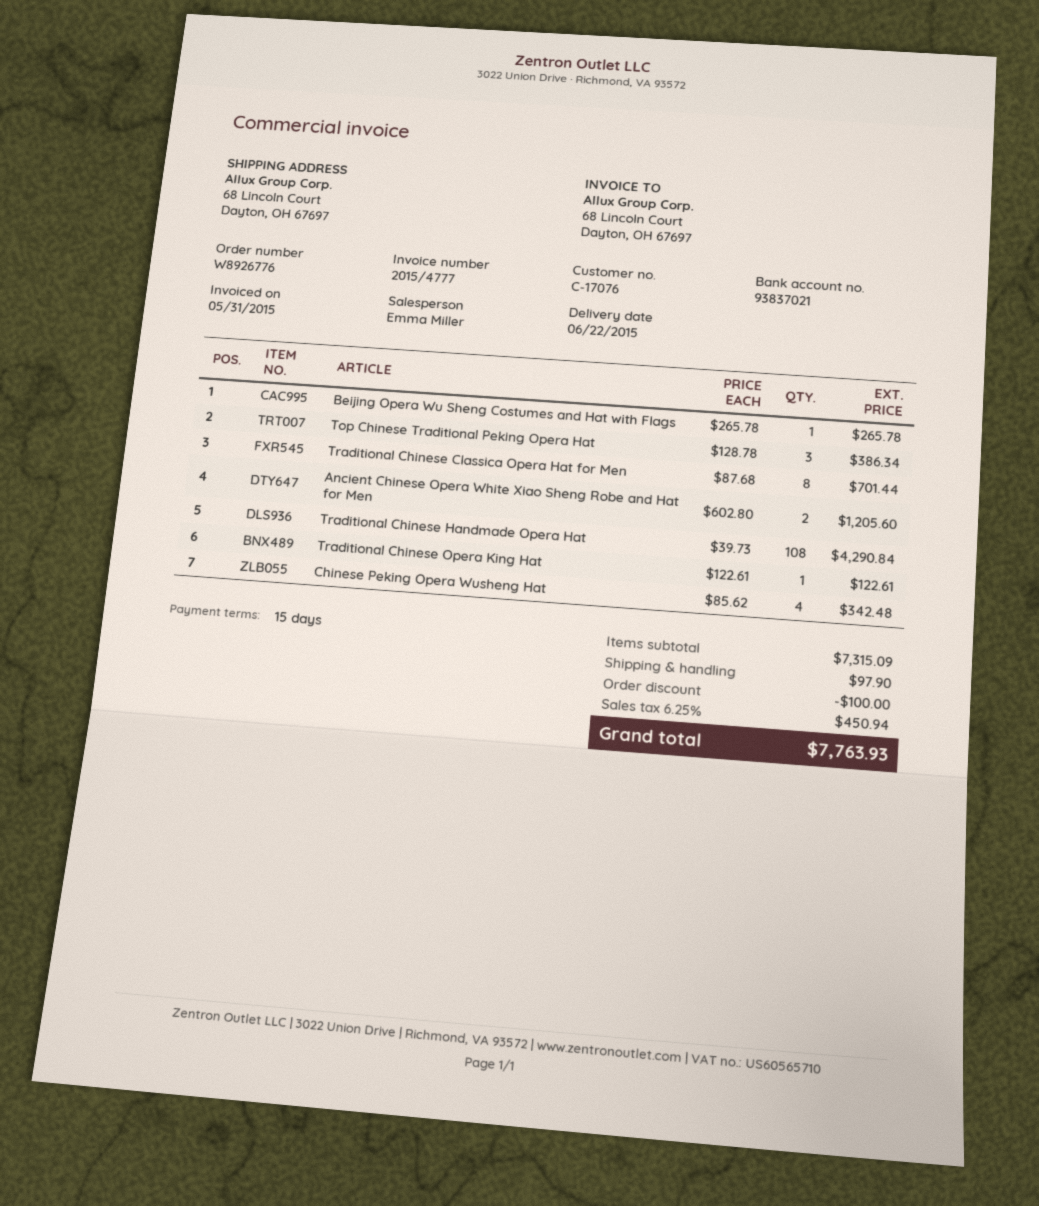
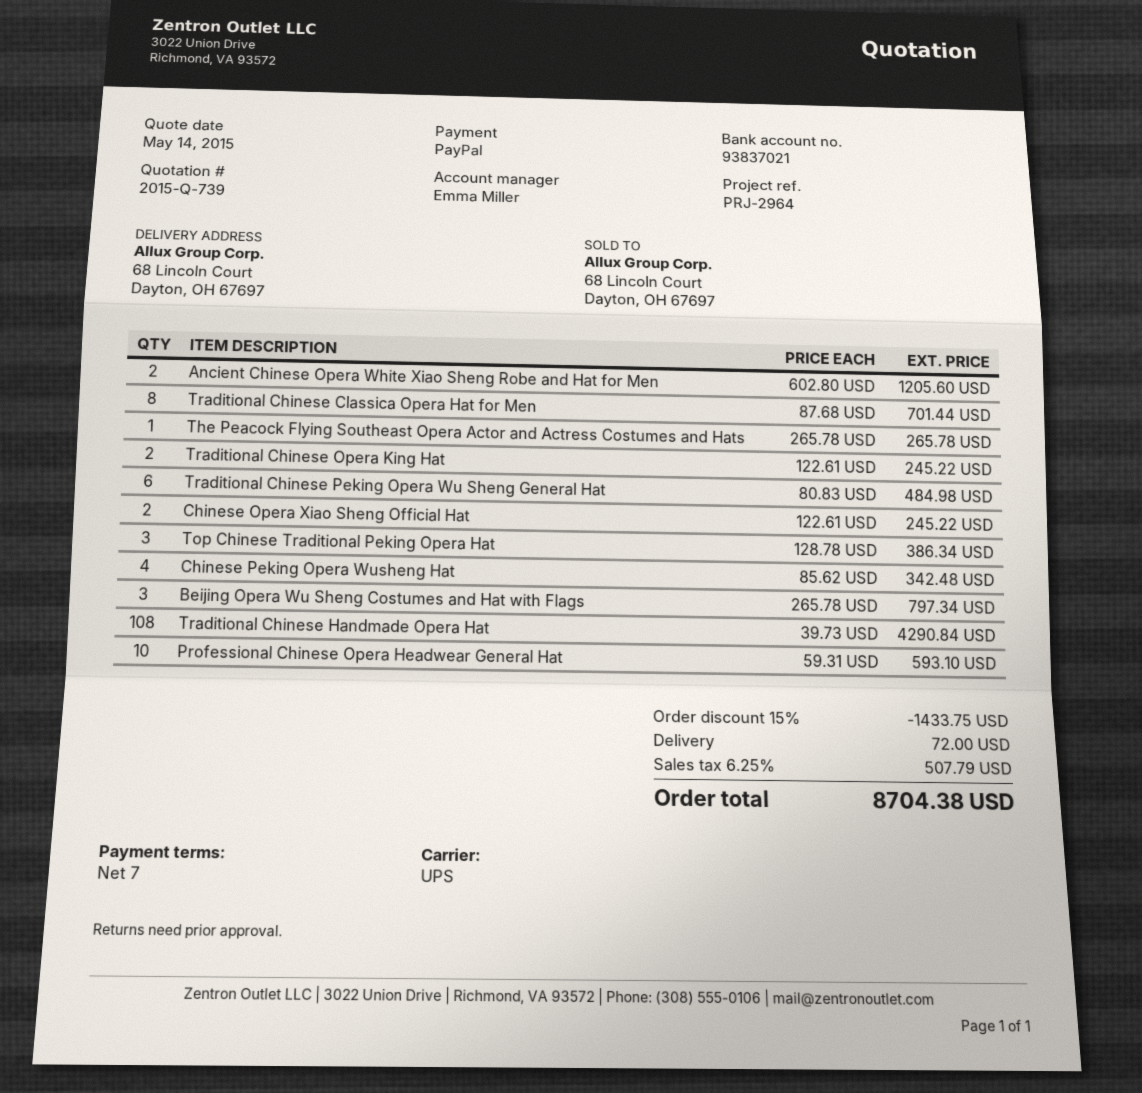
payment terms: 15 days -> 7 days
Beijing Opera Wu Sheng Costumes and Hat with Flags: 1 x 265.78 = 265.78 -> 3 x 265.78 = 797.34
Traditional Chinese Opera King Hat: 1 x 122.61 = 122.61 -> 2 x 122.61 = 245.22
The Peacock Flying Southeast Opera Actor and Actress Costumes and Hats: none -> 1 x 265.78 = 265.78
Traditional Chinese Peking Opera Wu Sheng General Hat: none -> 6 x 80.83 = 484.98
Chinese Opera Xiao Sheng Official Hat: none -> 2 x 122.61 = 245.22
Professional Chinese Opera Headwear General Hat: none -> 10 x 59.31 = 593.10
discount: 100.00 -> 1433.75
shipping: 97.90 -> 72.00
tax: 6.25% = 450.94 -> 6.25% = 507.79
total: 7763.93 -> 8704.38

